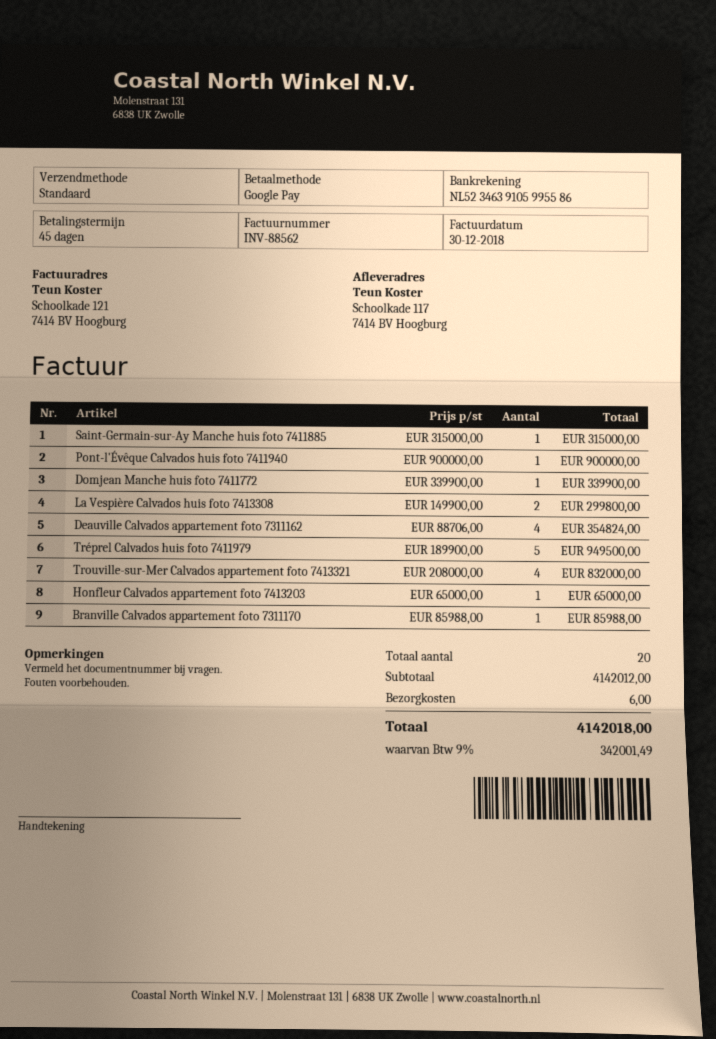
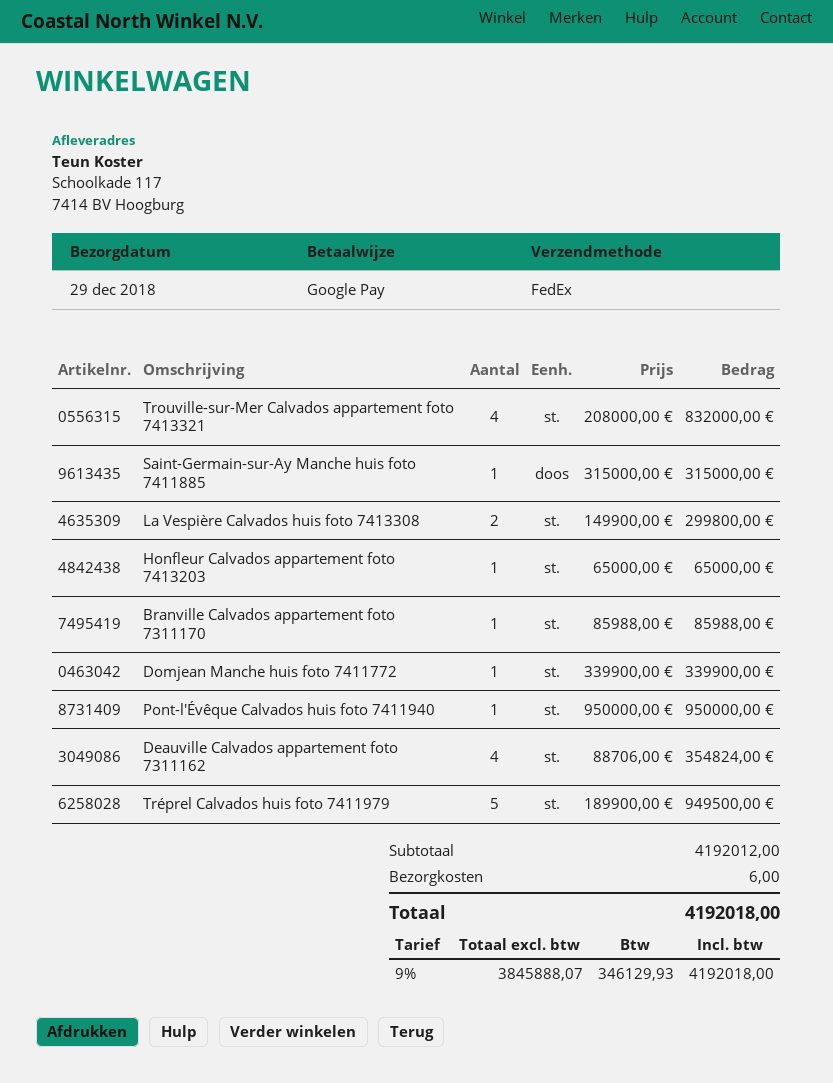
shipping method: standard -> FedEx
Pont-l'Évêque Calvados huis foto 7411940: 1 x 900000.00 = 900000.00 -> 1 x 950000.00 = 950000.00
subtotal: 4142012.00 -> 4192012.00
tax: 9% = 342001.49 -> 9% = 346129.93
total: 4142018.00 -> 4192018.00

